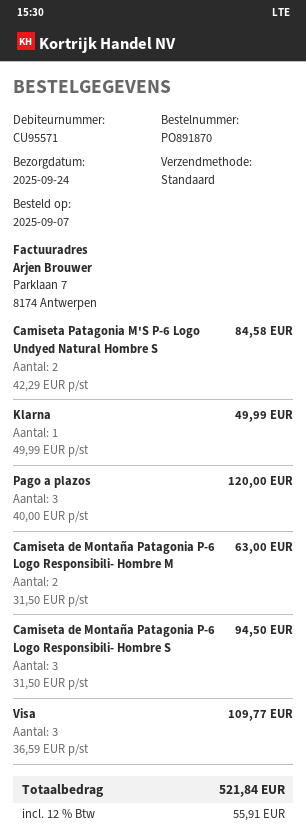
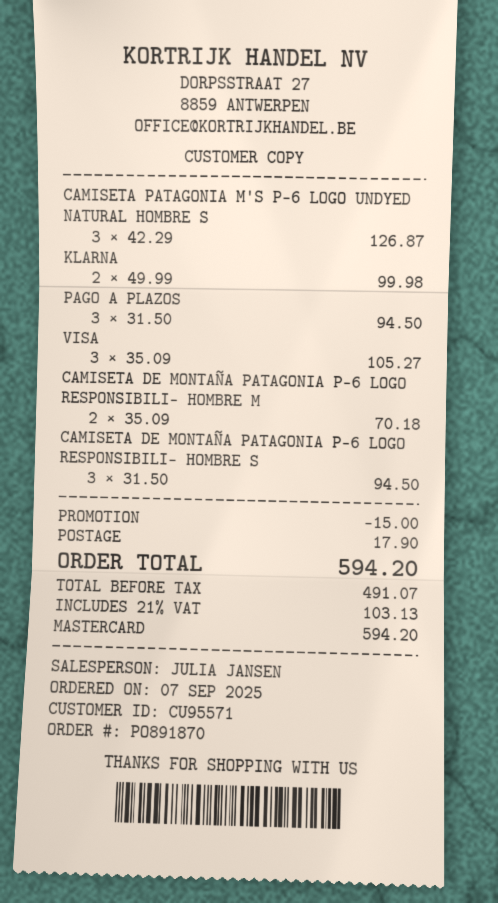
Camiseta Patagonia M'S P-6 Logo Undyed Natural Hombre S: 2 x 42.29 = 84.58 -> 3 x 42.29 = 126.87
Klarna: 1 x 49.99 = 49.99 -> 2 x 49.99 = 99.98
Pago a plazos: 3 x 40.00 = 120.00 -> 3 x 31.50 = 94.50
Camiseta de Montaña Patagonia P-6 Logo Responsibili- Hombre M: 2 x 31.50 = 63.00 -> 2 x 35.09 = 70.18
Visa: 3 x 36.59 = 109.77 -> 3 x 35.09 = 105.27
discount: none -> 15.00
shipping: none -> 17.90
tax: 12% = 55.91 -> 21% = 103.13
total: 521.84 -> 594.20

